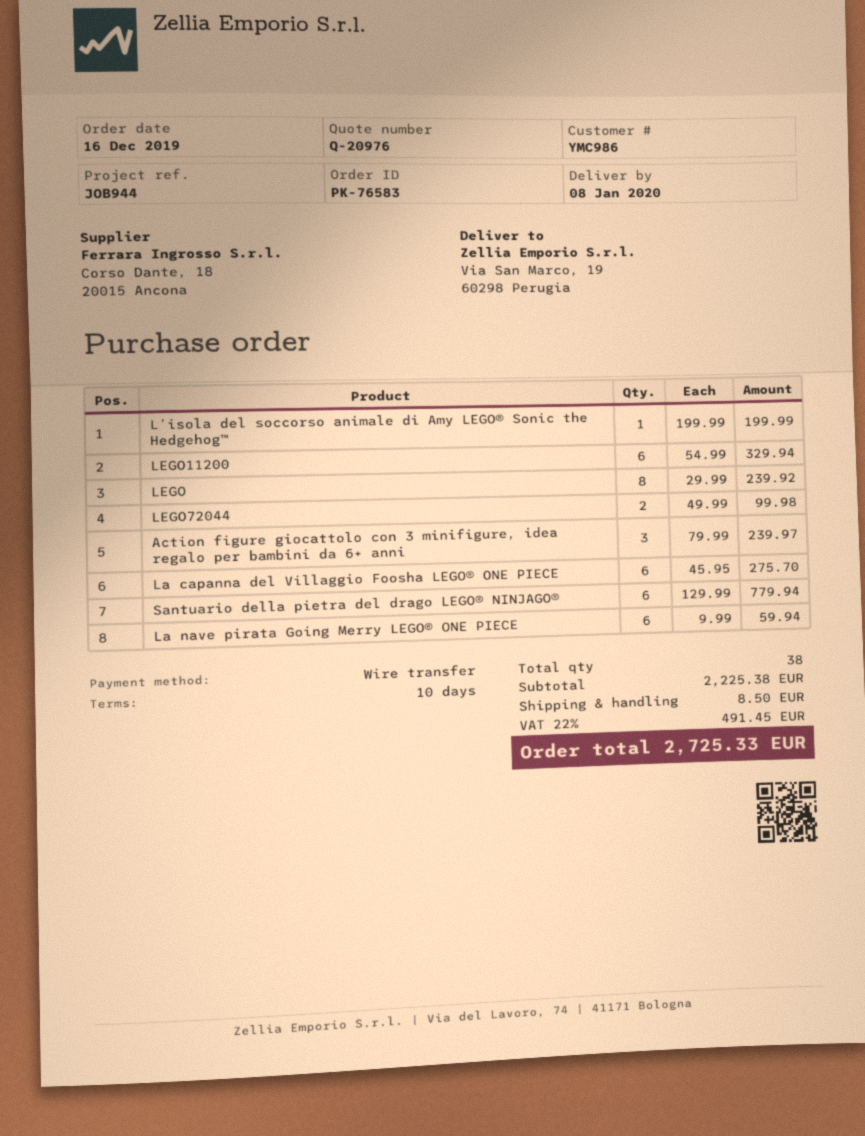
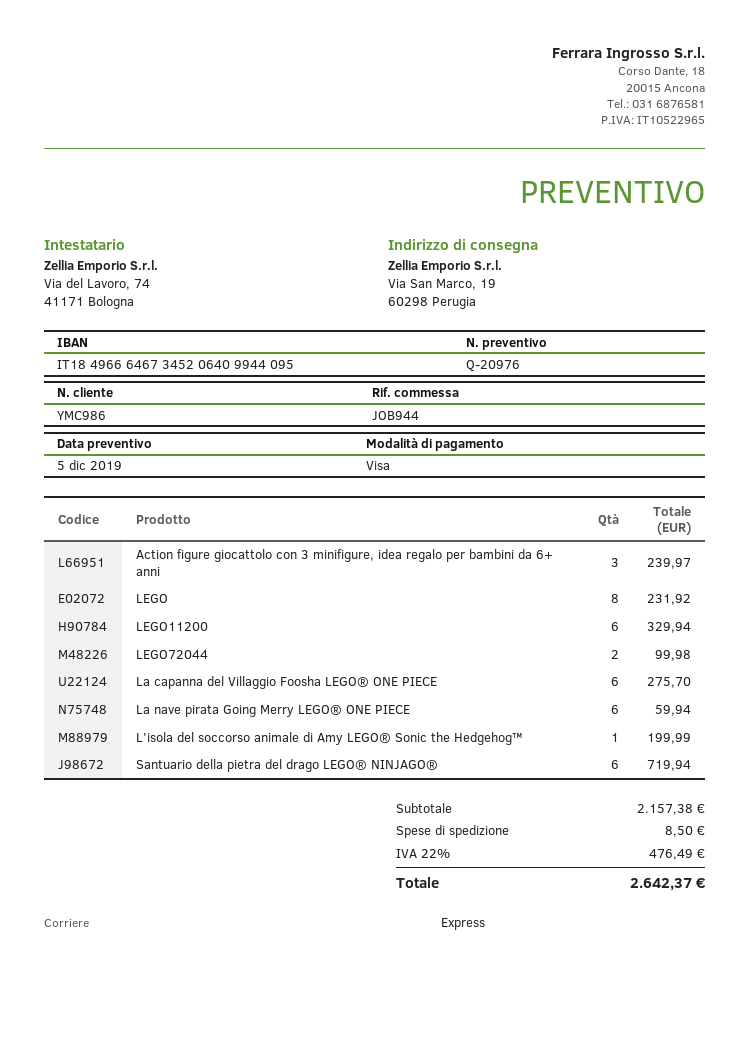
payment method: bank transfer -> Visa
LEGO: 8 for 239.92 -> 8 for 231.92
Santuario della pietra del drago LEGO® NINJAGO®: 6 for 779.94 -> 6 for 719.94
subtotal: 2225.38 -> 2157.38
tax: 22% = 491.45 -> 22% = 476.49
total: 2725.33 -> 2642.37

